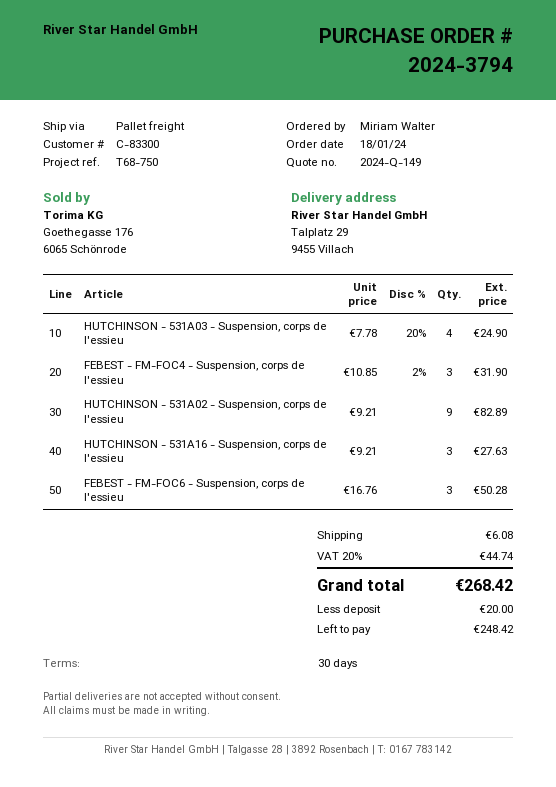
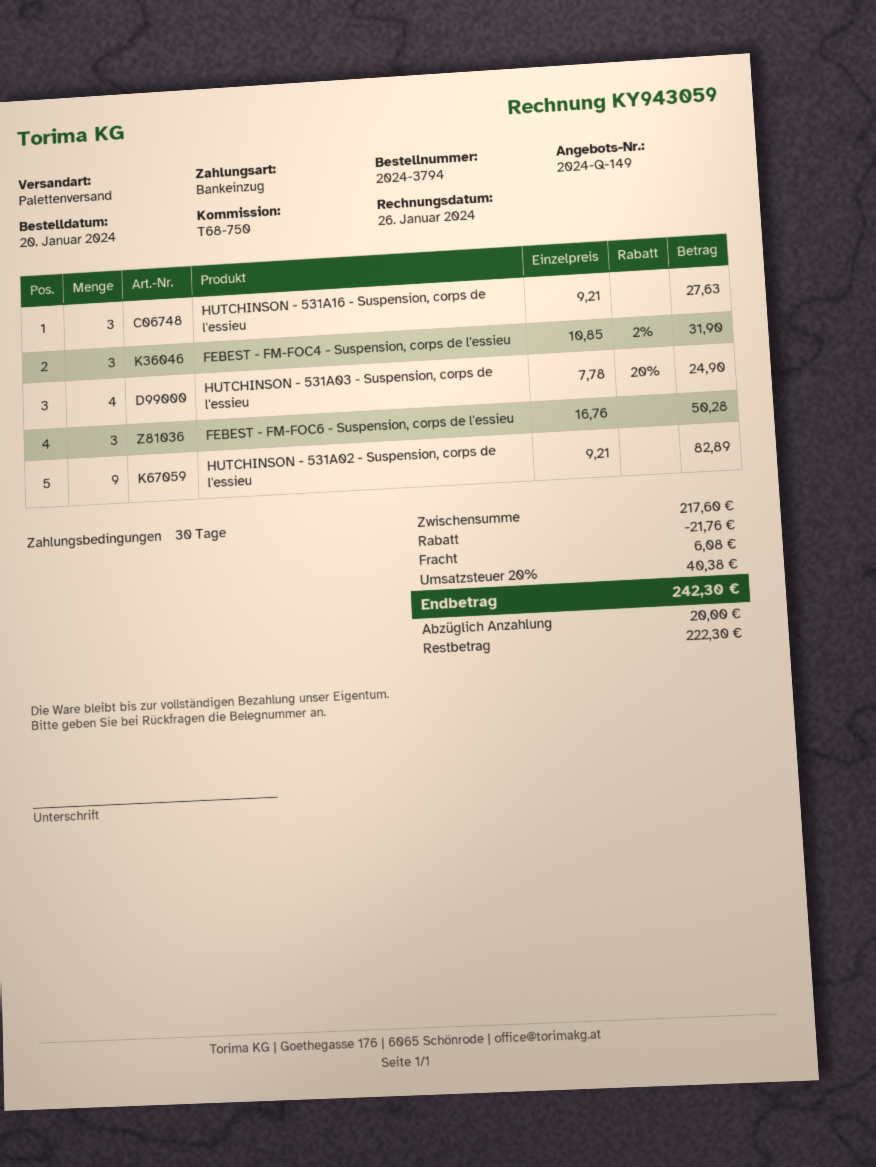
order date: 2024-01-18 -> 2024-01-20
discount: none -> 21.76
tax: 20% = 44.74 -> 20% = 40.38
total: 268.42 -> 242.30
balance: 248.42 -> 222.30

